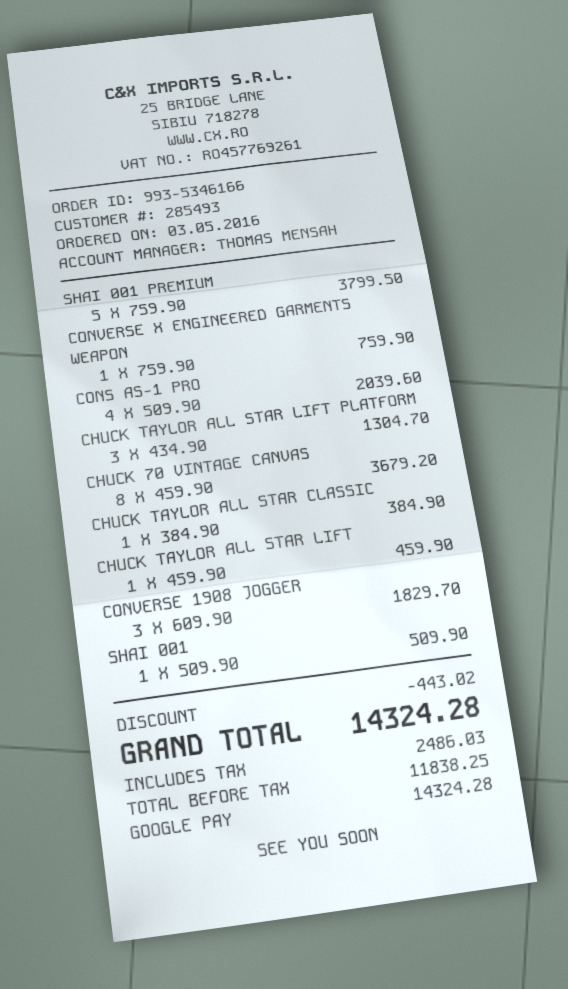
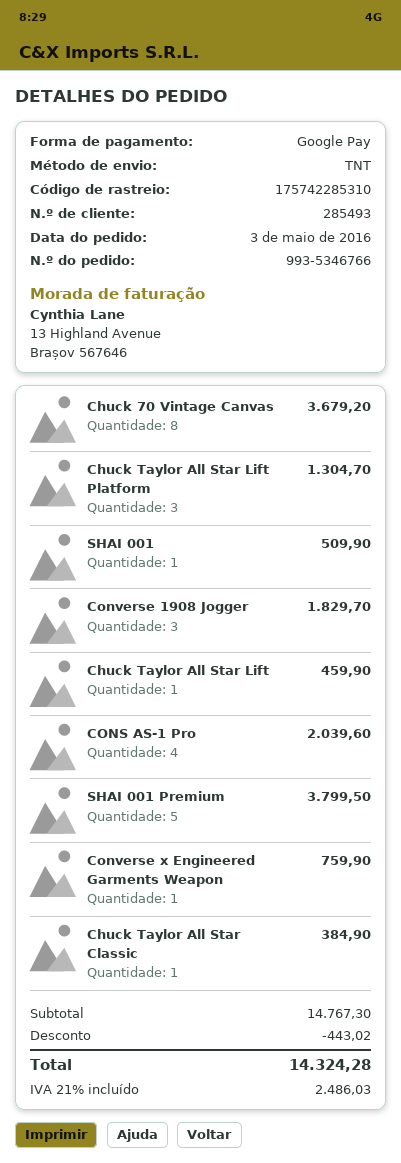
order number: 993-5346166 -> 993-5346766

